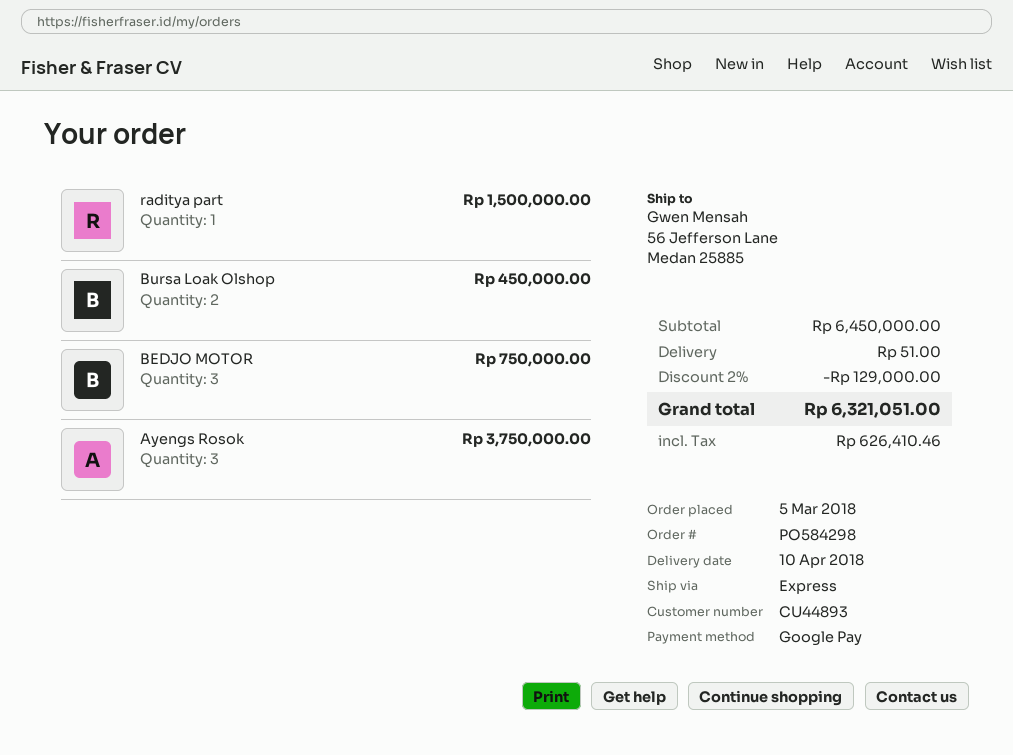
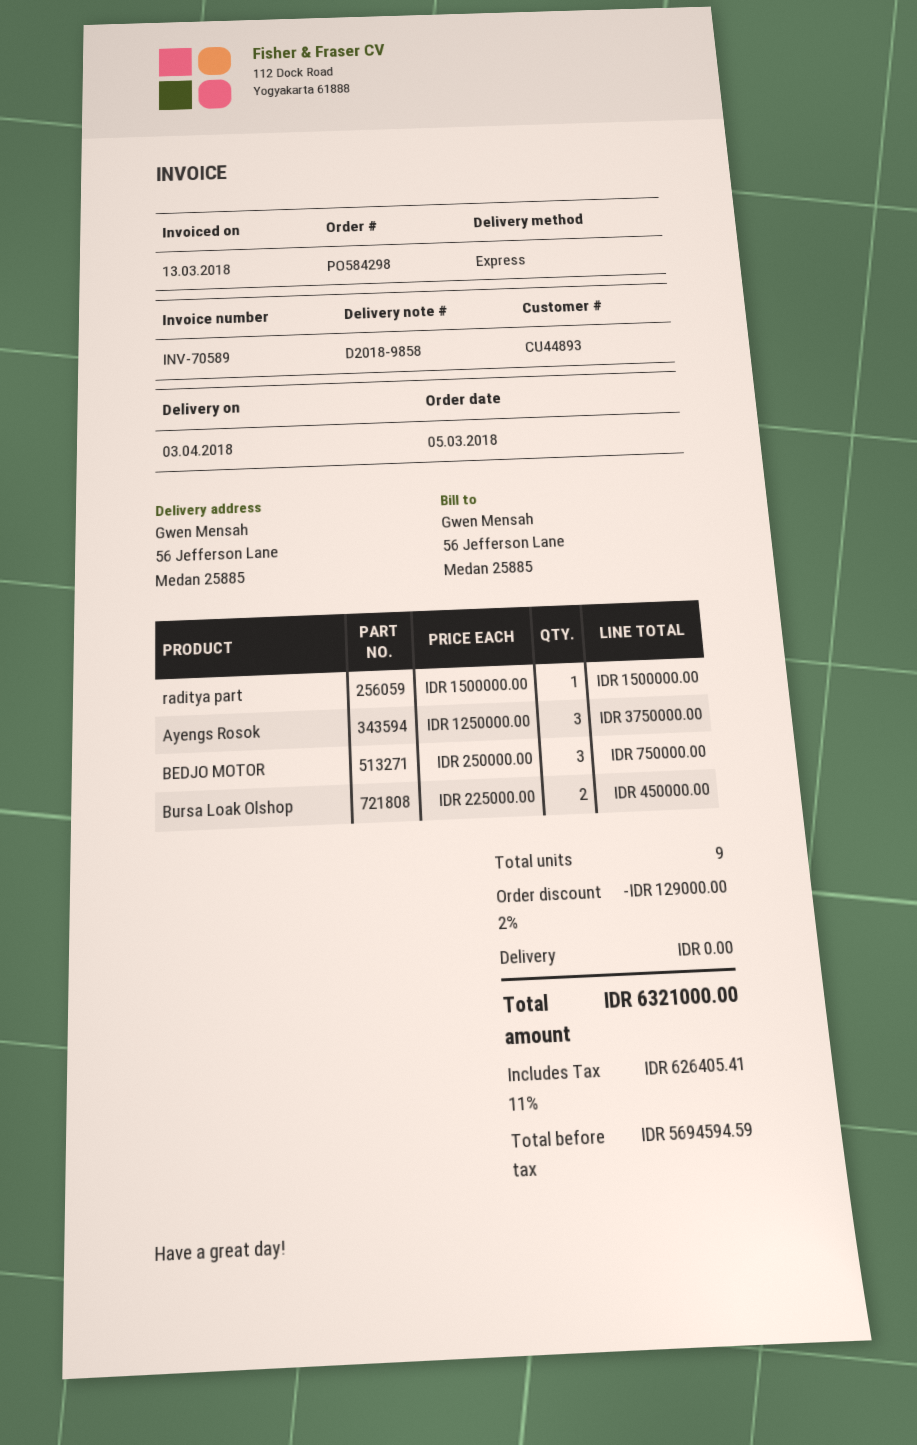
delivery date: 2018-04-10 -> 2018-04-03
shipping: 51.00 -> 0.00
tax: 626410.46 -> 626405.41
total: 6321051.00 -> 6321000.00

